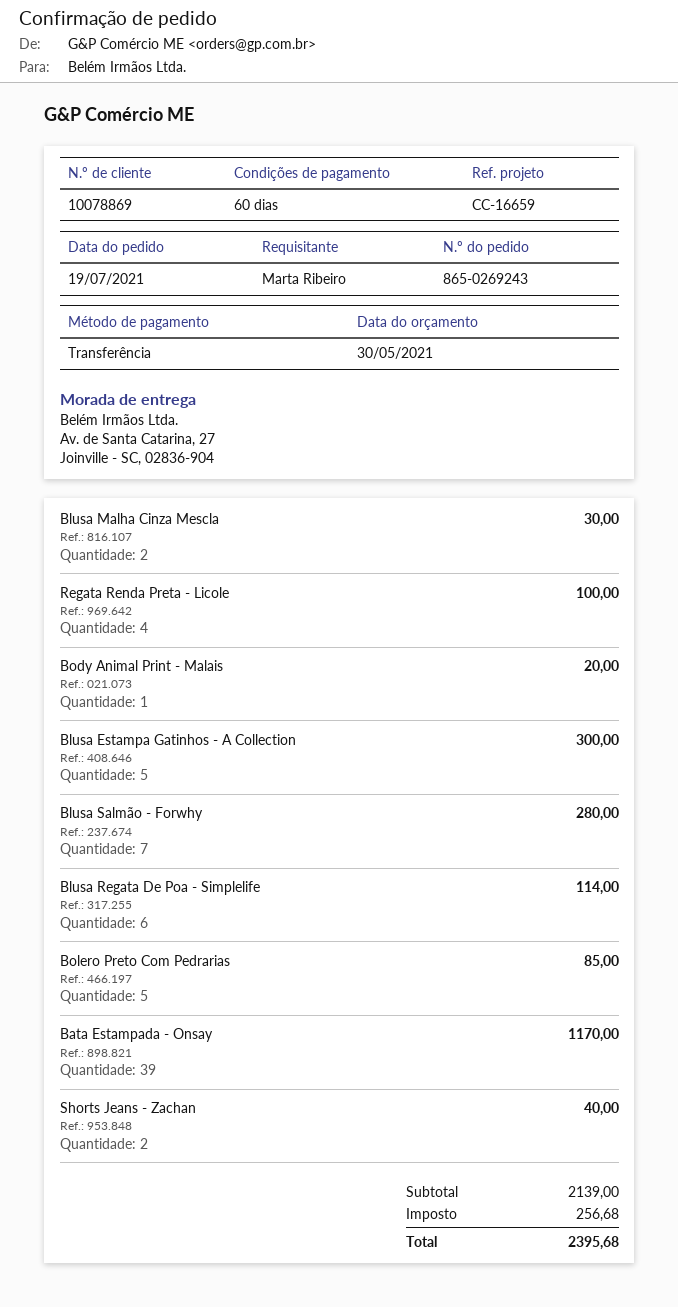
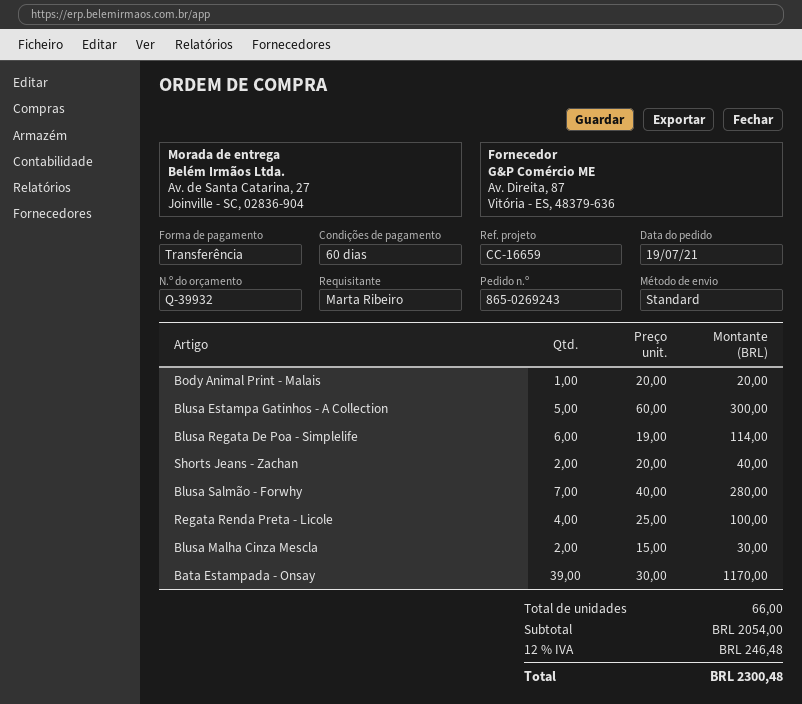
Bolero Preto Com Pedrarias: 5 for 85.00 -> none
subtotal: 2139.00 -> 2054.00
tax: 256.68 -> 246.48
total: 2395.68 -> 2300.48

